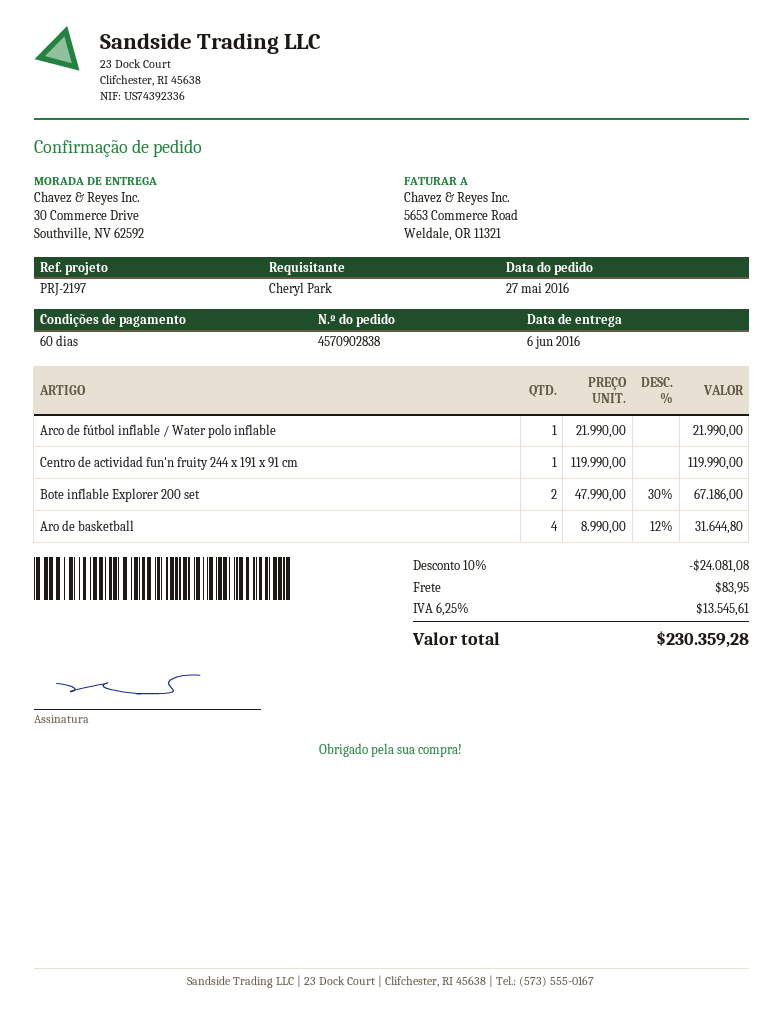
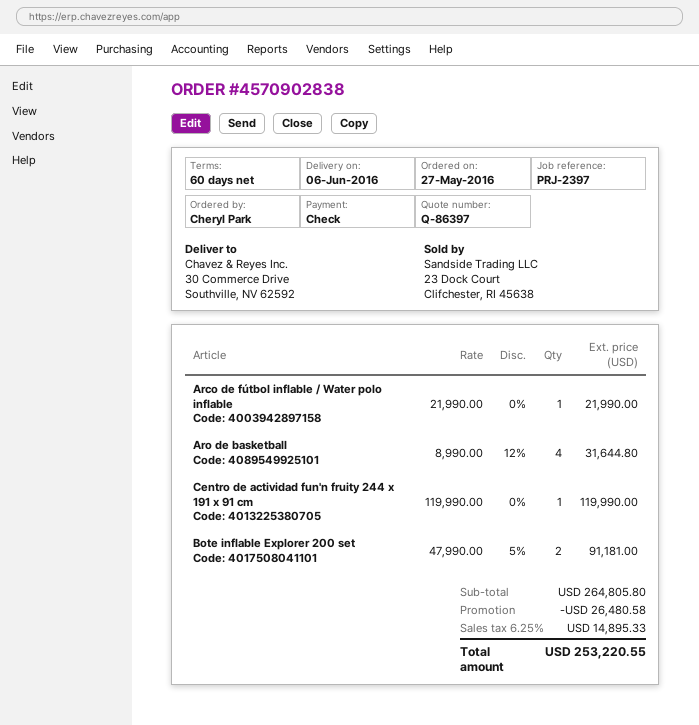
reference: PRJ-2197 -> PRJ-2397
Bote inflable Explorer 200 set: 2 x 47990.00 - 30% = 67186.00 -> 2 x 47990.00 - 5% = 91181.00
discount: 24081.08 -> 26480.58
shipping: 83.95 -> none
tax: 6.25% = 13545.61 -> 6.25% = 14895.33
total: 230359.28 -> 253220.55

